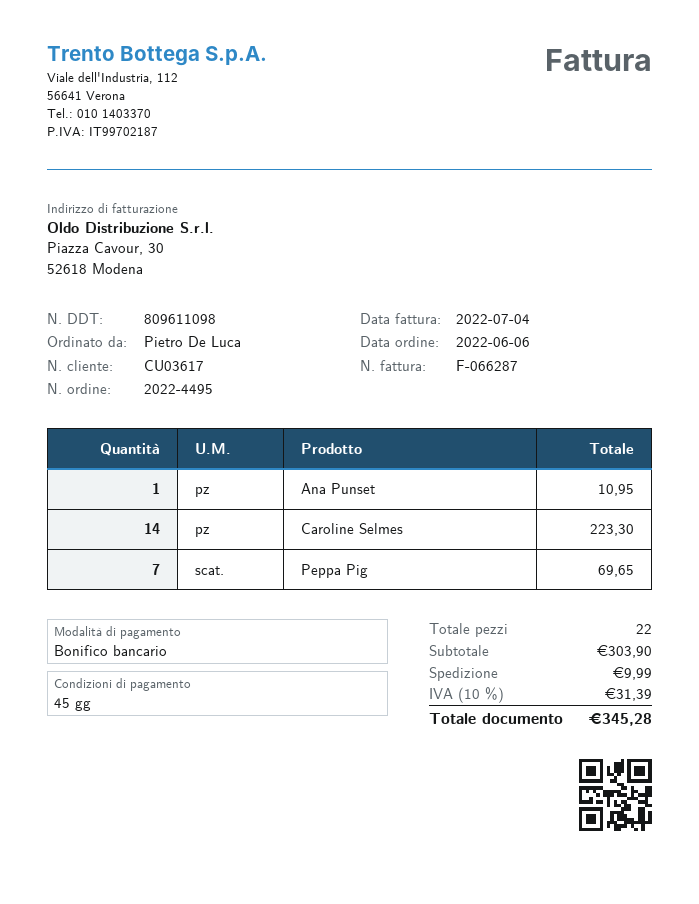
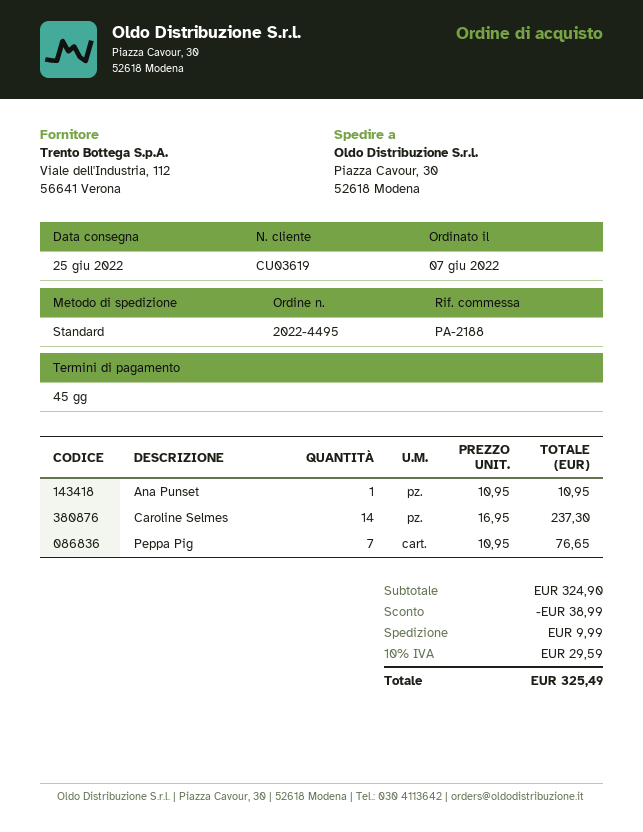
order date: 2022-06-06 -> 2022-06-07
customer number: CU03617 -> CU03619
Caroline Selmes: 14 for 223.30 -> 14 for 237.30
Peppa Pig: 7 for 69.65 -> 7 for 76.65
subtotal: 303.90 -> 324.90
discount: none -> 38.99
tax: 10% = 31.39 -> 10% = 29.59
total: 345.28 -> 325.49

